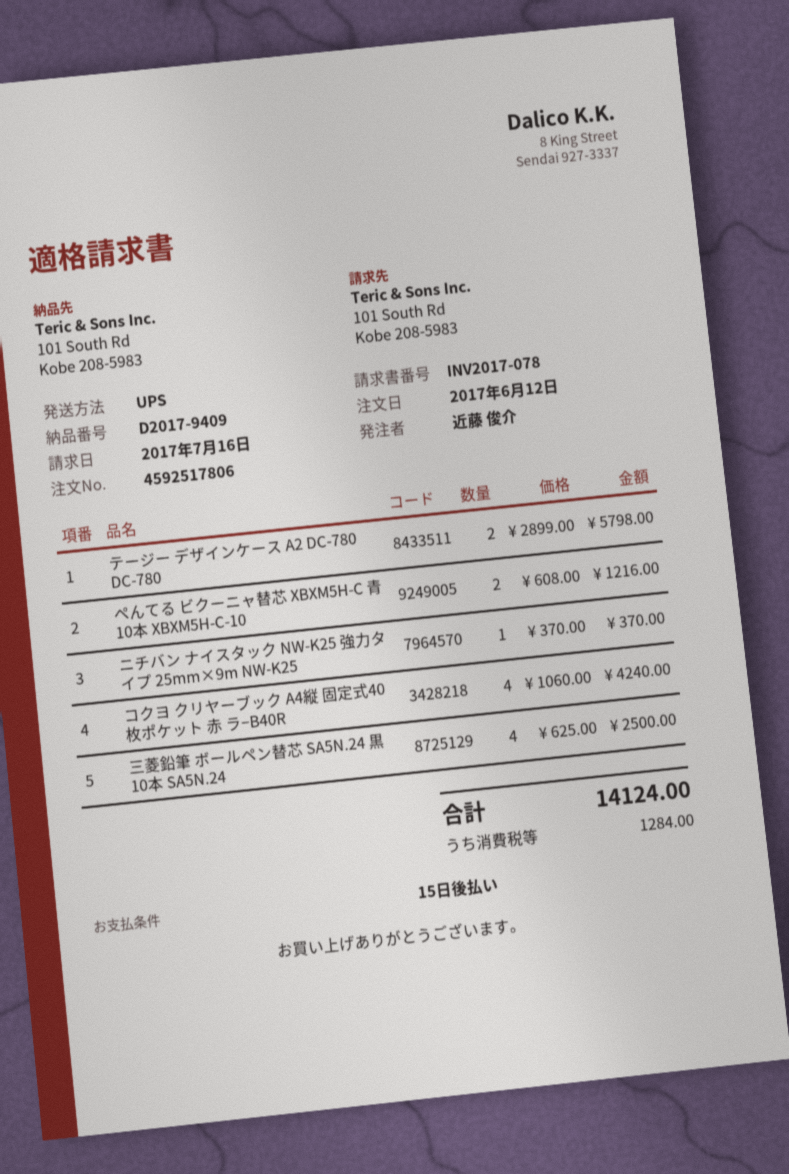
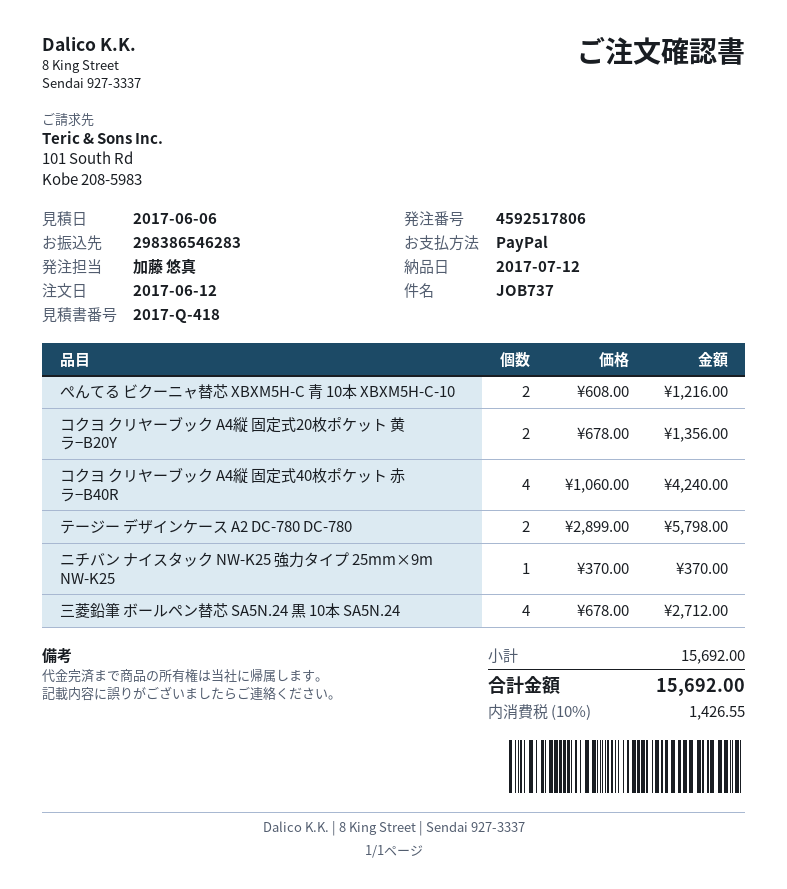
ordered by: 近藤 俊介 -> 加藤 悠真
三菱鉛筆 ボールペン替芯 SA5N.24 黒 10本 SA5N.24: 4 x 625.00 = 2500.00 -> 4 x 678.00 = 2712.00
コクヨ クリヤーブック A4縦 固定式20枚ポケット 黄 ラ−B20Y: none -> 2 x 678.00 = 1356.00
tax: 1284.00 -> 1426.55
total: 14124.00 -> 15692.00

